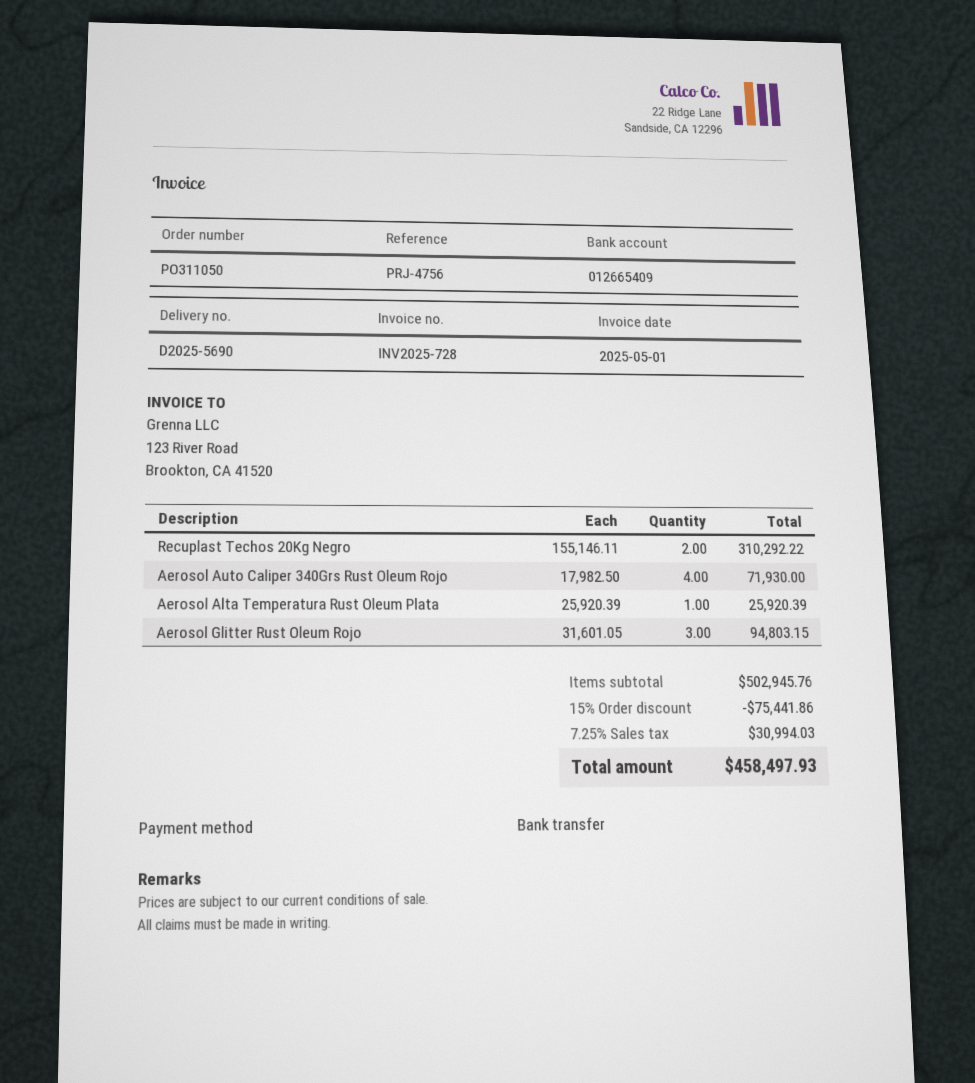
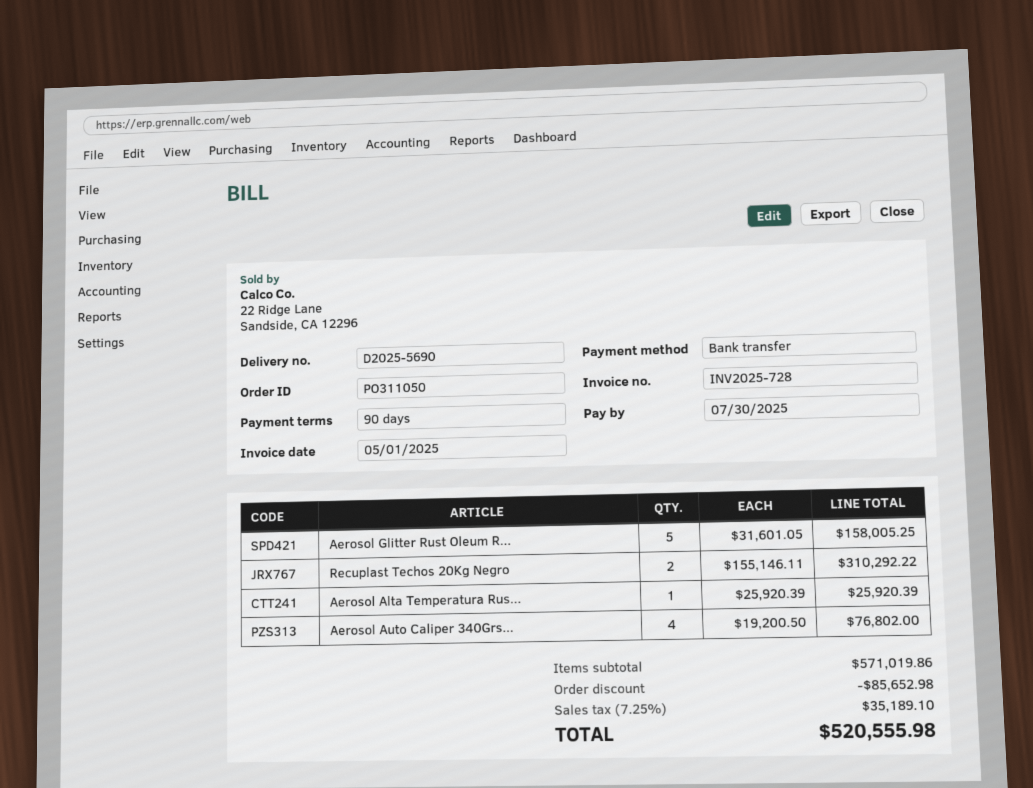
Aerosol Auto Caliper 340Grs Rust Oleum Rojo: 4 x 17982.50 = 71930.00 -> 4 x 19200.50 = 76802.00
Aerosol Glitter Rust Oleum Rojo: 3 x 31601.05 = 94803.15 -> 5 x 31601.05 = 158005.25
subtotal: 502945.76 -> 571019.86
discount: 75441.86 -> 85652.98
tax: 7.25% = 30994.03 -> 7.25% = 35189.10
total: 458497.93 -> 520555.98

